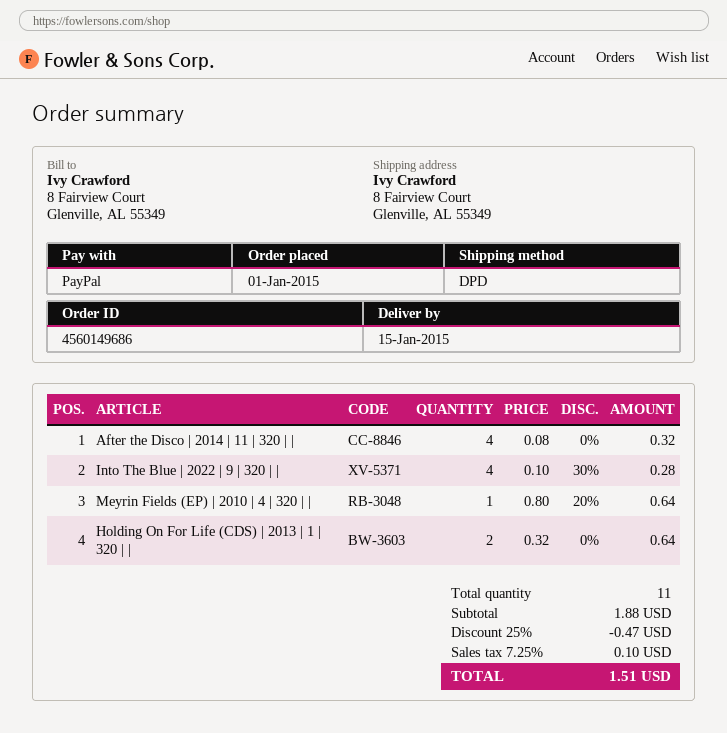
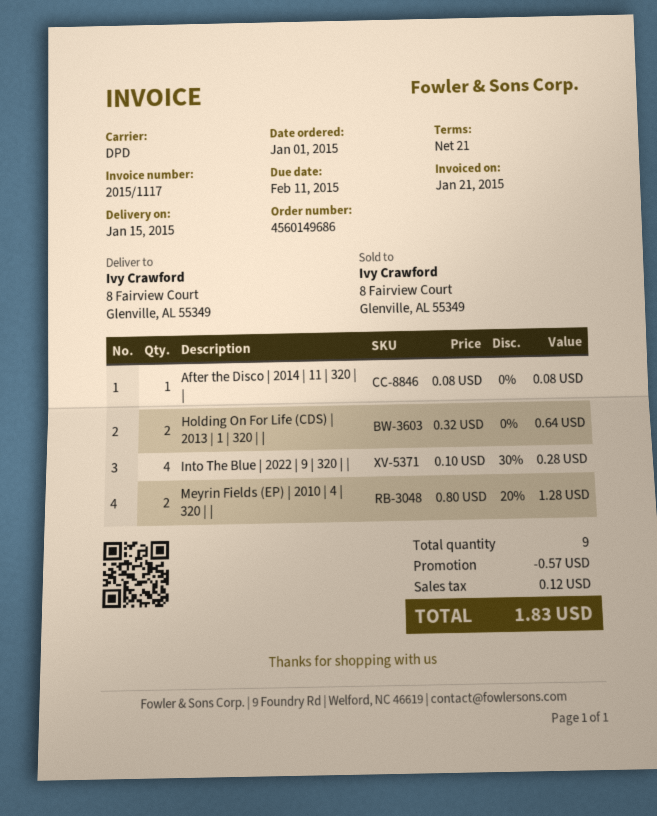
After the Disco | 2014 | 11 | 320 | |: 4 x 0.08 = 0.32 -> 1 x 0.08 = 0.08
Meyrin Fields (EP) | 2010 | 4 | 320 | |: 1 x 0.80 - 20% = 0.64 -> 2 x 0.80 - 20% = 1.28
total quantity: 11 -> 9
discount: 0.47 -> 0.57
tax: 0.10 -> 0.12
total: 1.51 -> 1.83

